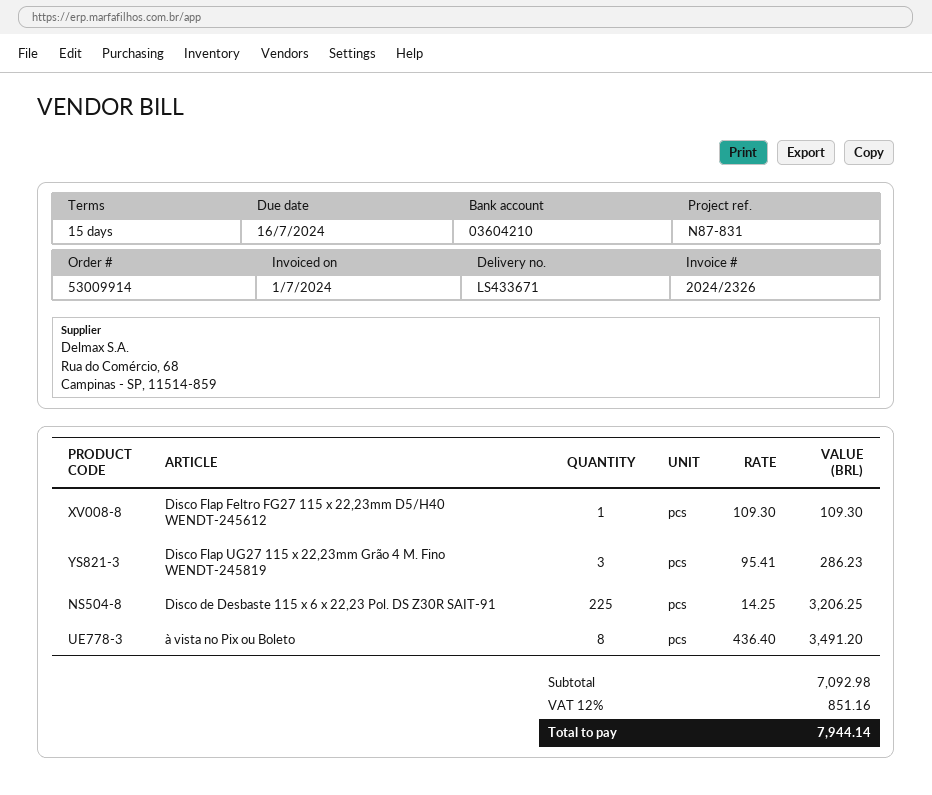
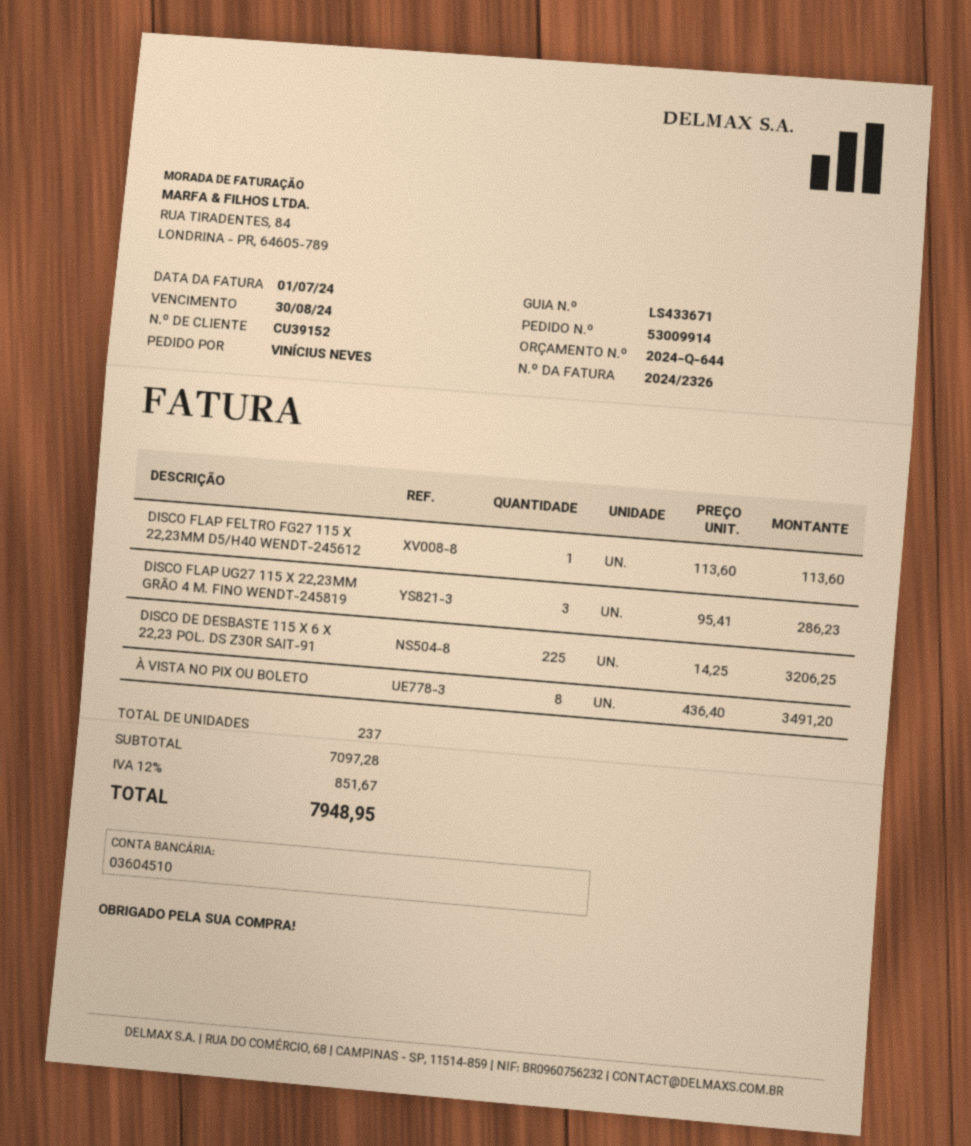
due date: 2024-07-16 -> 2024-08-30
bank account: 03604210 -> 03604510
Disco Flap Feltro FG27 115 x 22,23mm D5/H40 WENDT-245612: 1 x 109.30 = 109.30 -> 1 x 113.60 = 113.60
subtotal: 7092.98 -> 7097.28
tax: 12% = 851.16 -> 12% = 851.67
total: 7944.14 -> 7948.95

